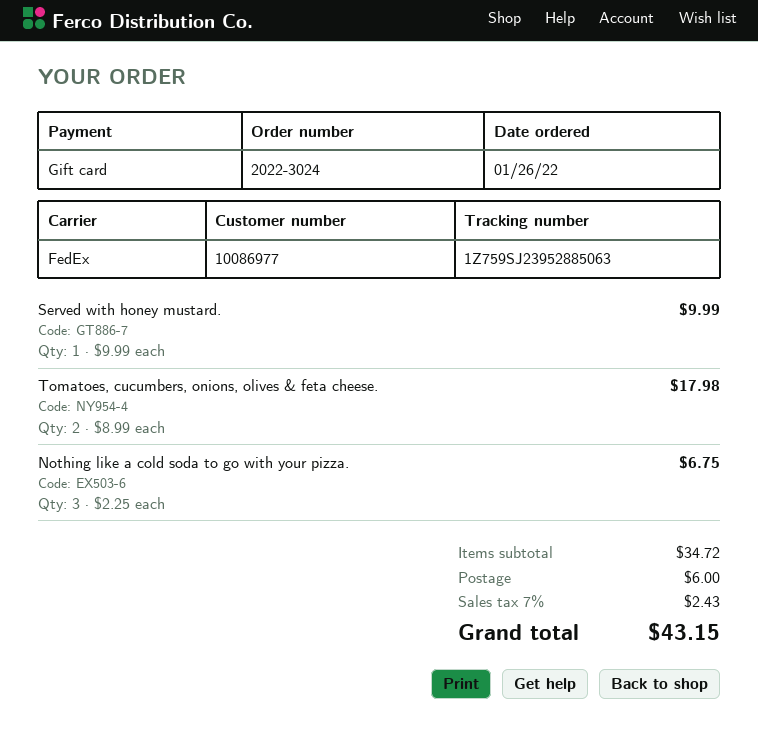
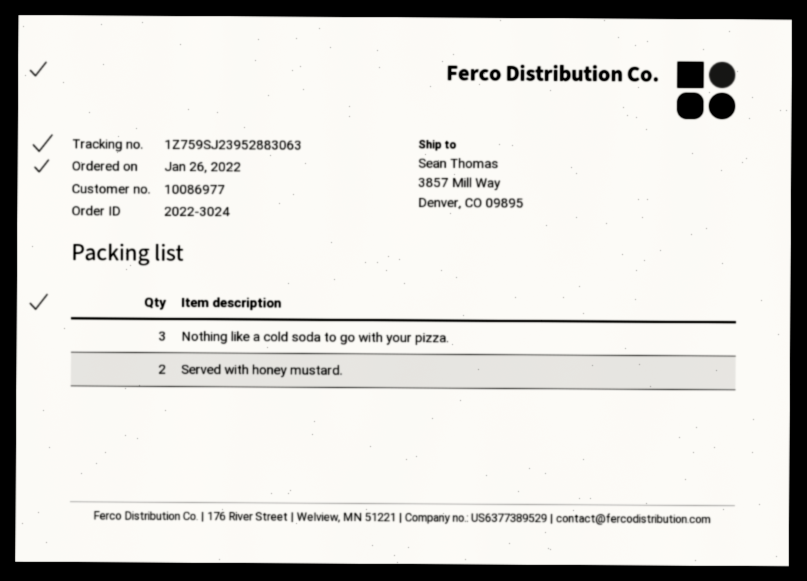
tracking number: 1Z759SJ23952885063 -> 1Z759SJ23952883063
Served with honey mustard.: 1 -> 2
Tomatoes, cucumbers, onions, olives & feta cheese.: 2 -> none

